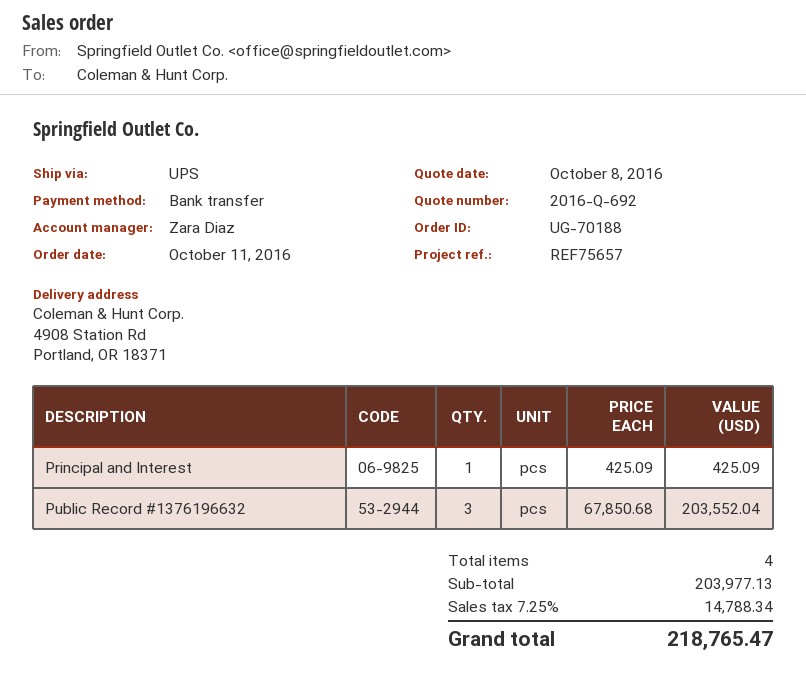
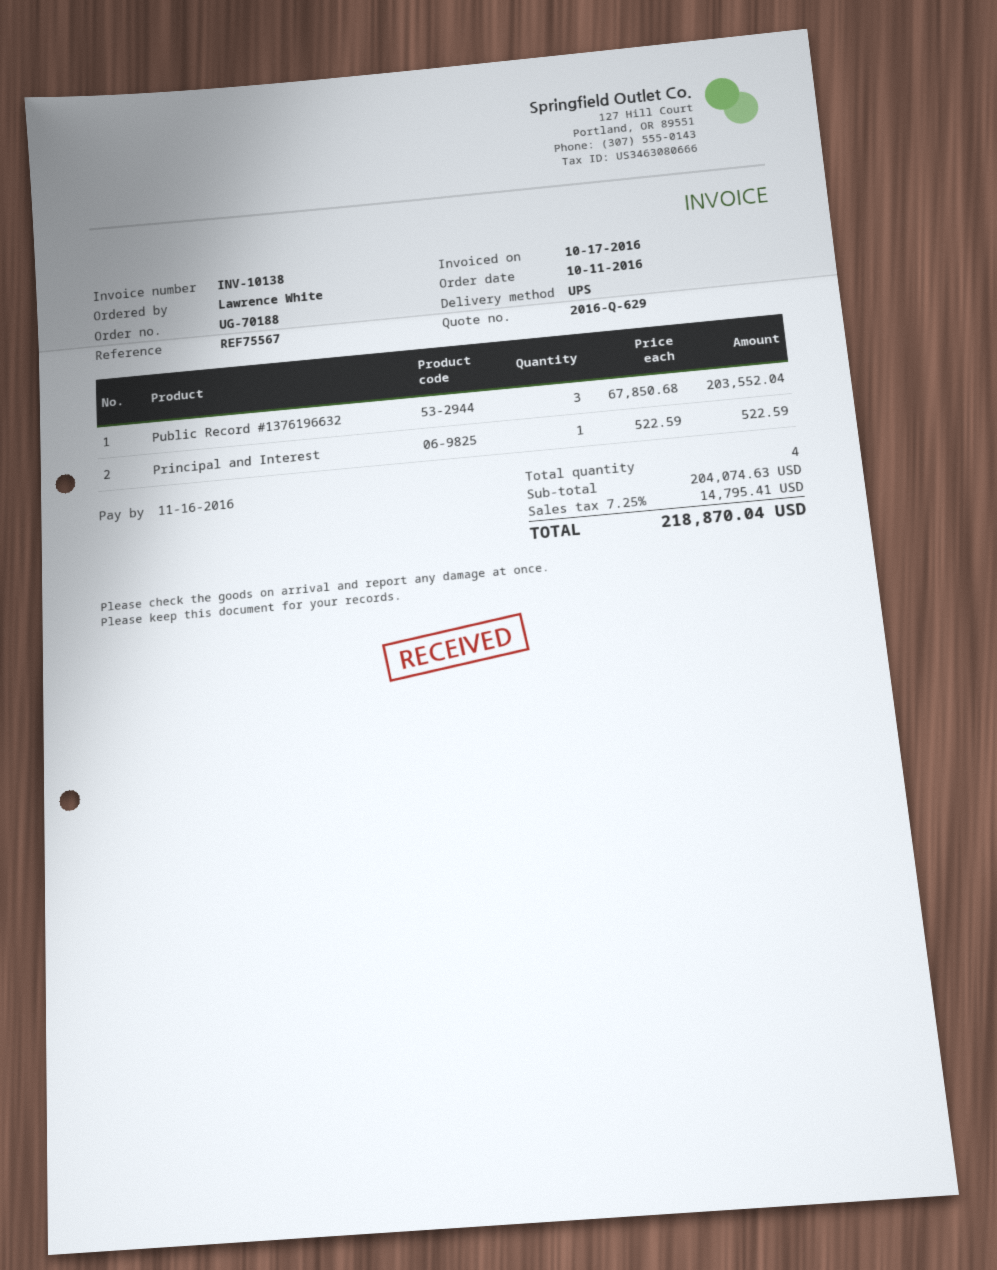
quote number: 2016-Q-692 -> 2016-Q-629
reference: REF75657 -> REF75567
Principal and Interest: 1 x 425.09 = 425.09 -> 1 x 522.59 = 522.59
subtotal: 203977.13 -> 204074.63
tax: 7.25% = 14788.34 -> 7.25% = 14795.41
total: 218765.47 -> 218870.04

